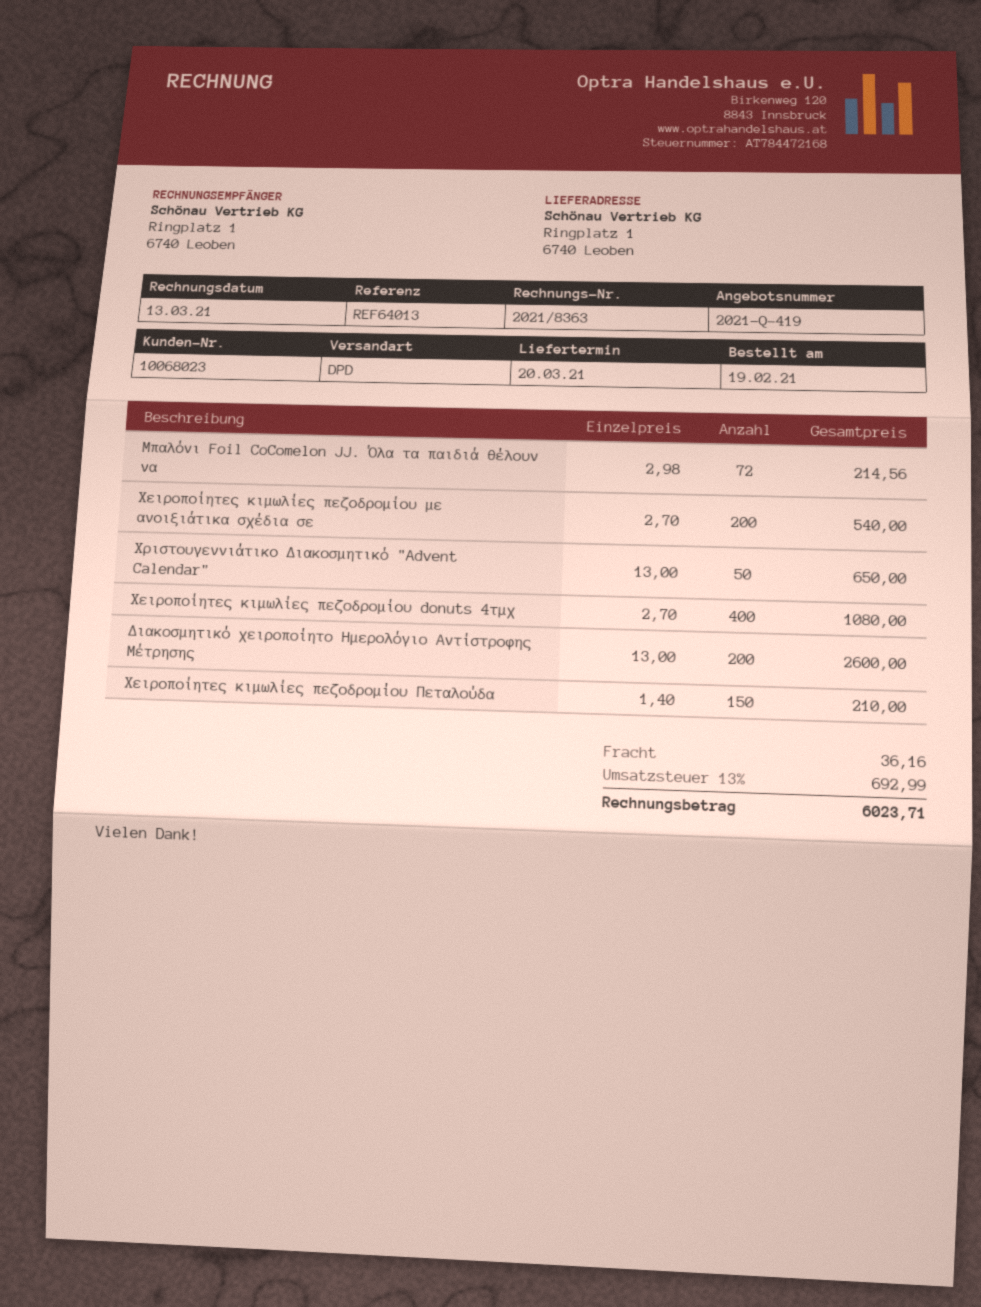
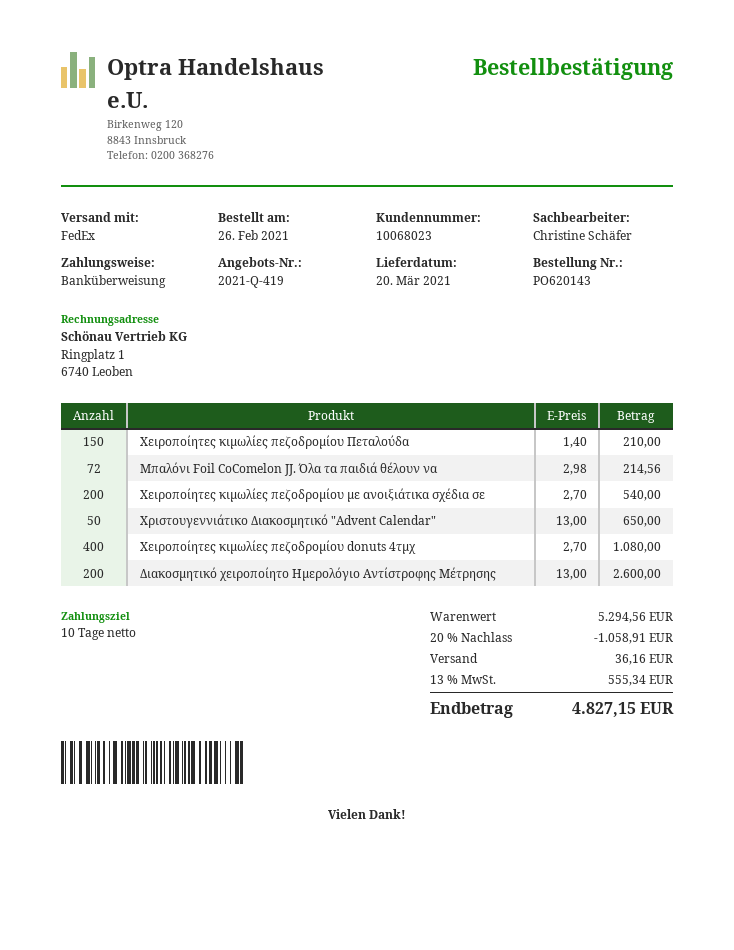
order date: 2021-02-19 -> 2021-02-26
shipping method: DPD -> FedEx
discount: none -> 20% = 1058.91
tax: 13% = 692.99 -> 13% = 555.34
total: 6023.71 -> 4827.15

